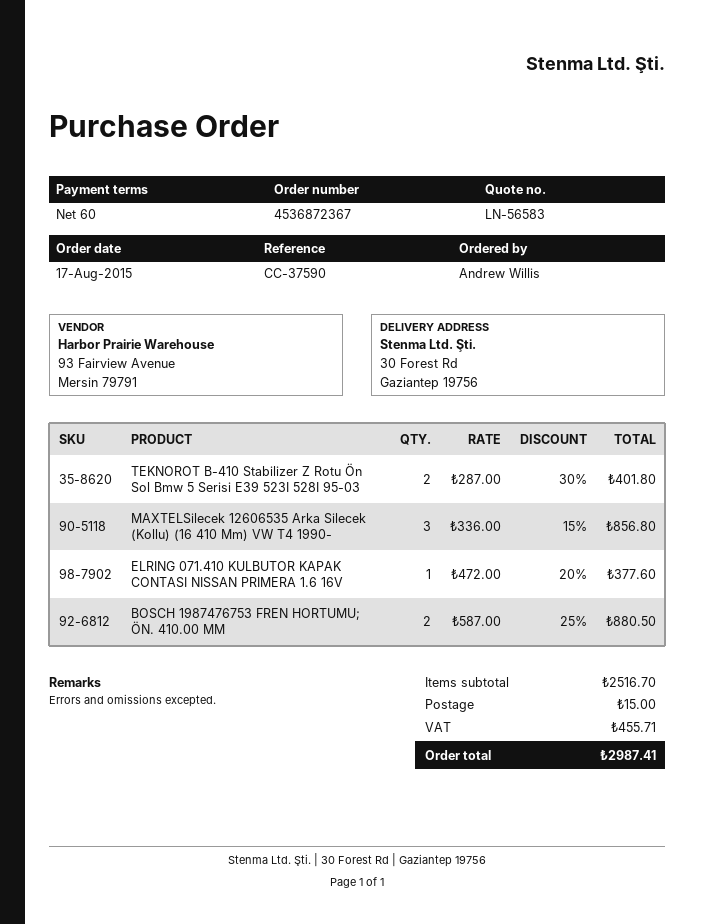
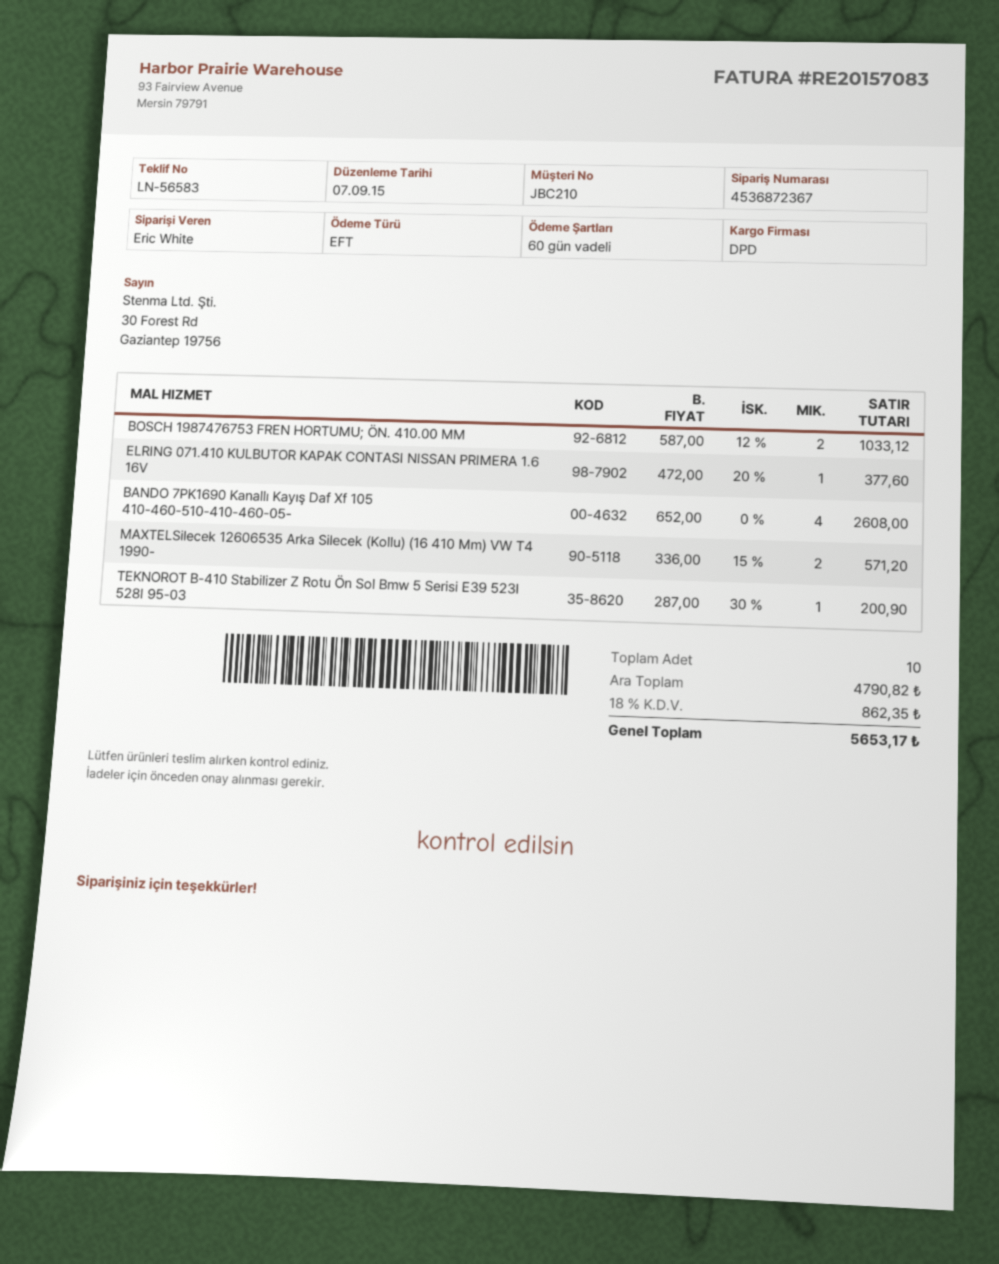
ordered by: Andrew Willis -> Eric White
TEKNOROT B-410 Stabilizer Z Rotu Ön Sol Bmw 5 Serisi E39 523I 528I 95-03: 2 x 287.00 - 30% = 401.80 -> 1 x 287.00 - 30% = 200.90
MAXTELSilecek 12606535 Arka Silecek (Kollu) (16 410 Mm) VW T4 1990-: 3 x 336.00 - 15% = 856.80 -> 2 x 336.00 - 15% = 571.20
BOSCH 1987476753 FREN HORTUMU; ÖN. 410.00 MM: 2 x 587.00 - 25% = 880.50 -> 2 x 587.00 - 12% = 1033.12
BANDO 7PK1690 Kanallı Kayış Daf Xf 105 410-460-510-410-460-05-: none -> 4 x 652.00 = 2608.00
subtotal: 2516.70 -> 4790.82
shipping: 15.00 -> none
tax: 455.71 -> 862.35
total: 2987.41 -> 5653.17

